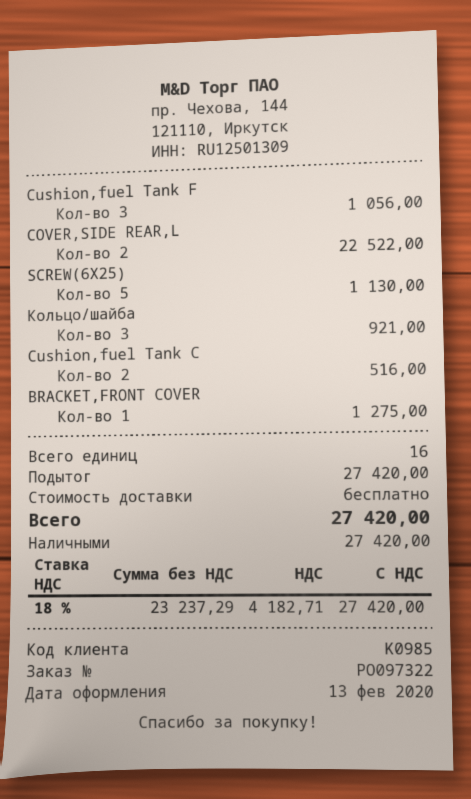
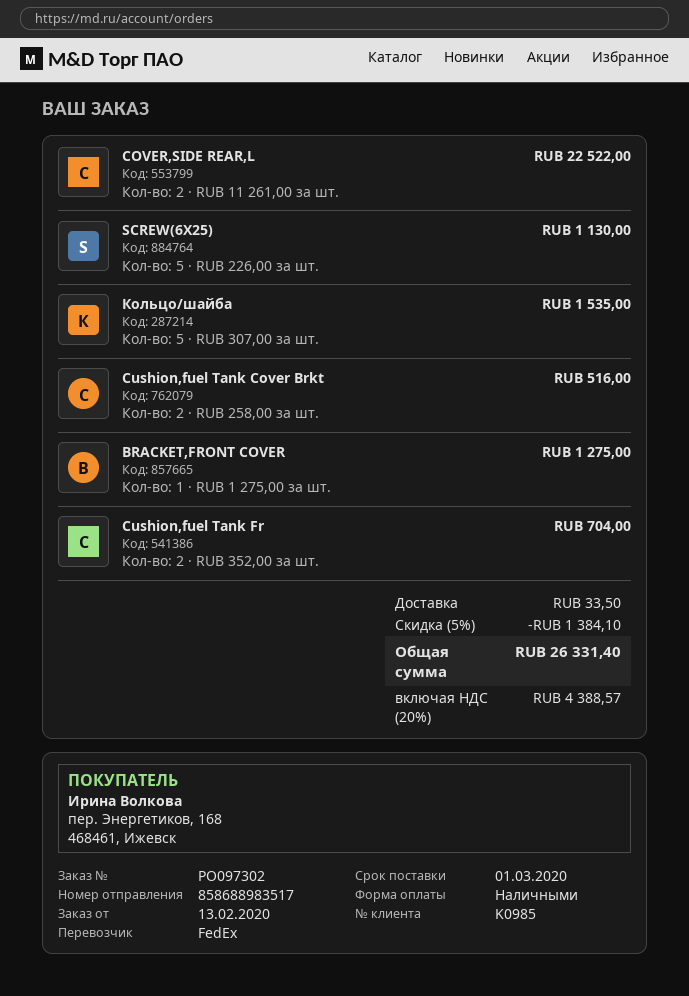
order number: PO097322 -> PO097302
Cushion,fuel Tank F: 3 for 1056.00 -> 2 for 704.00
Кольцо/шайба: 3 for 921.00 -> 5 for 1535.00
discount: none -> 5% = 1384.10
shipping: 0.00 -> 33.50
tax: 18% = 4182.71 -> 20% = 4388.57
total: 27420.00 -> 26331.40

